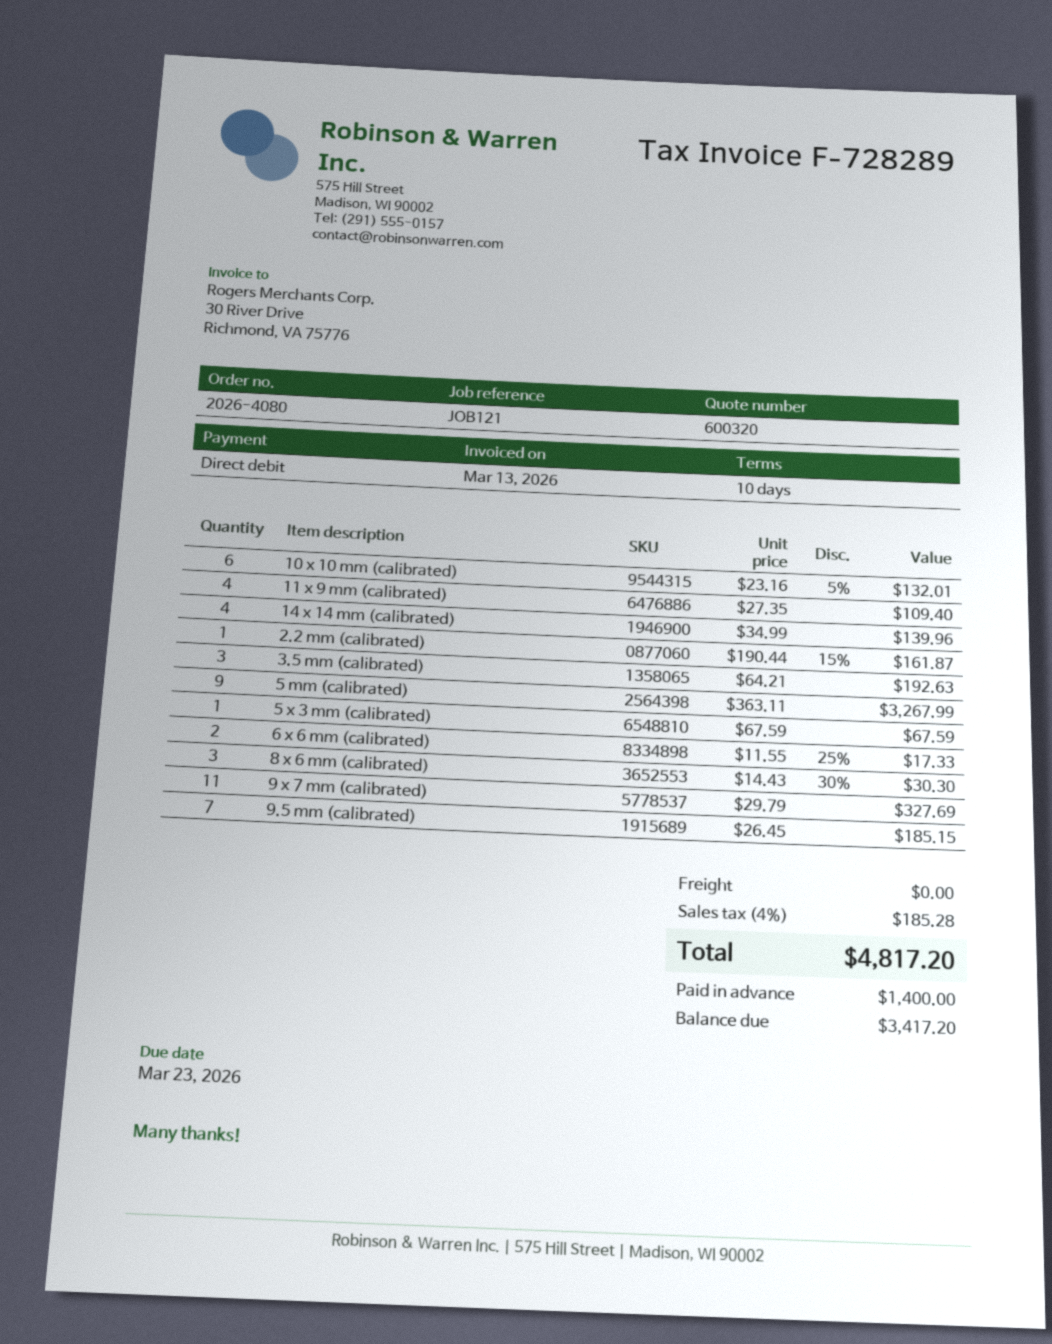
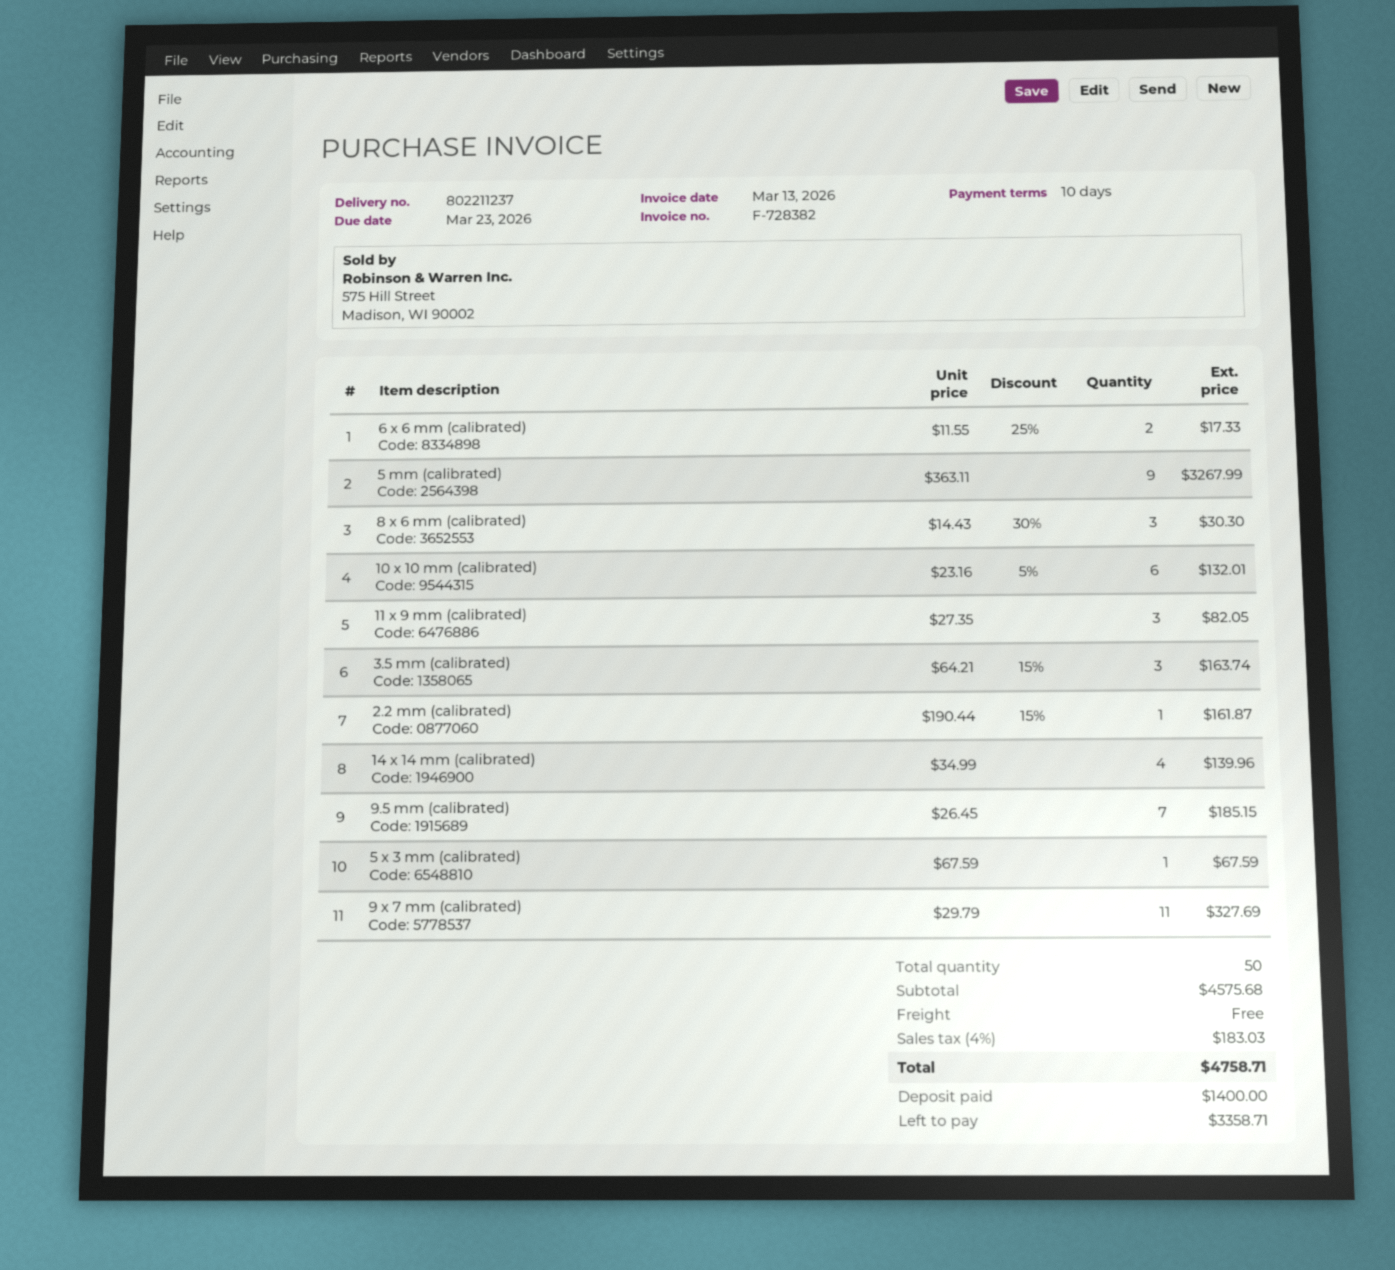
invoice number: F-728289 -> F-728382
11 x 9 mm (calibrated): 4 x 27.35 = 109.40 -> 3 x 27.35 = 82.05
3.5 mm (calibrated): 3 x 64.21 = 192.63 -> 3 x 64.21 - 15% = 163.74
tax: 4% = 185.28 -> 4% = 183.03
total: 4817.20 -> 4758.71
balance: 3417.20 -> 3358.71

